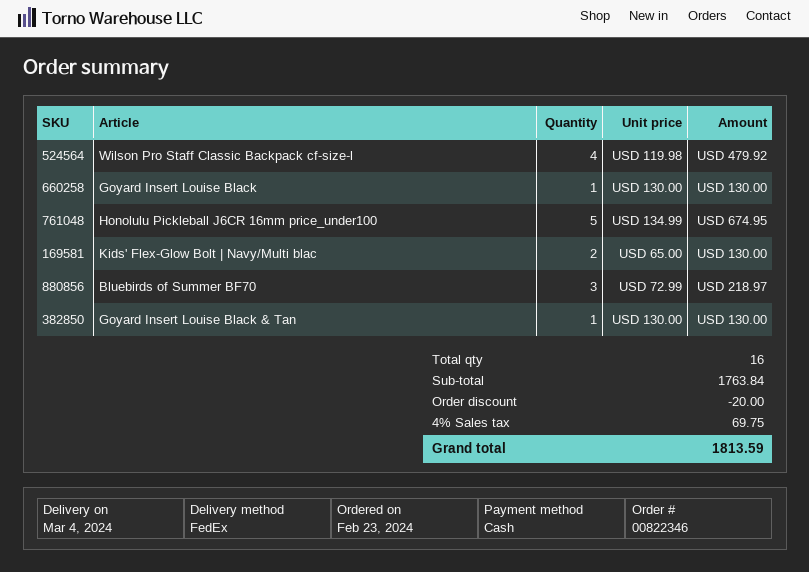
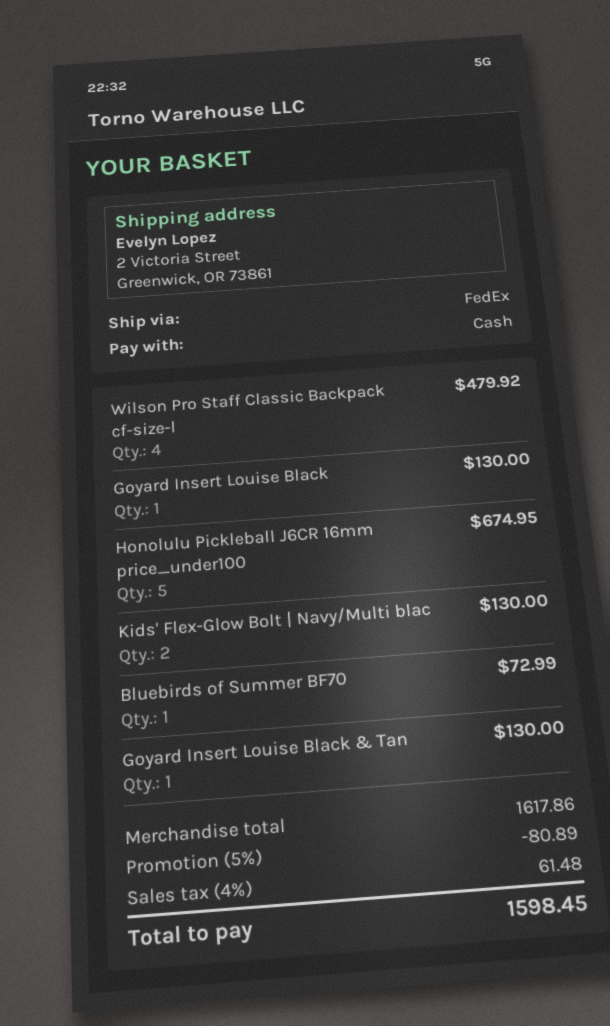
Bluebirds of Summer BF70: 3 for 218.97 -> 1 for 72.99
subtotal: 1763.84 -> 1617.86
discount: 20.00 -> 80.89
tax: 4% = 69.75 -> 4% = 61.48
total: 1813.59 -> 1598.45

